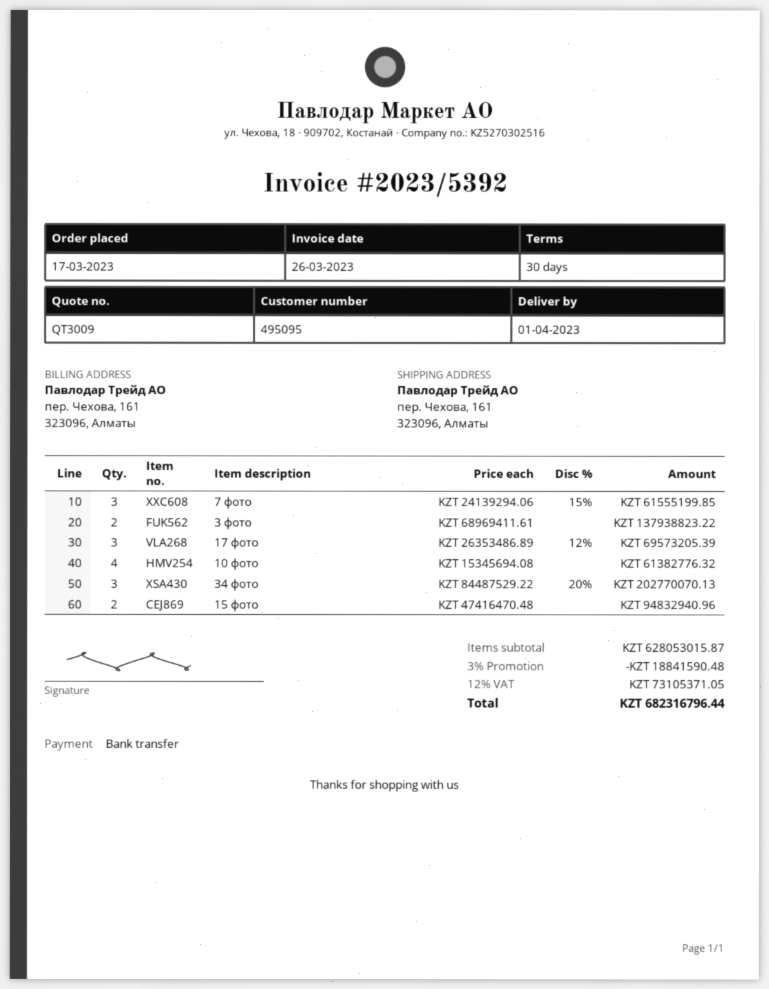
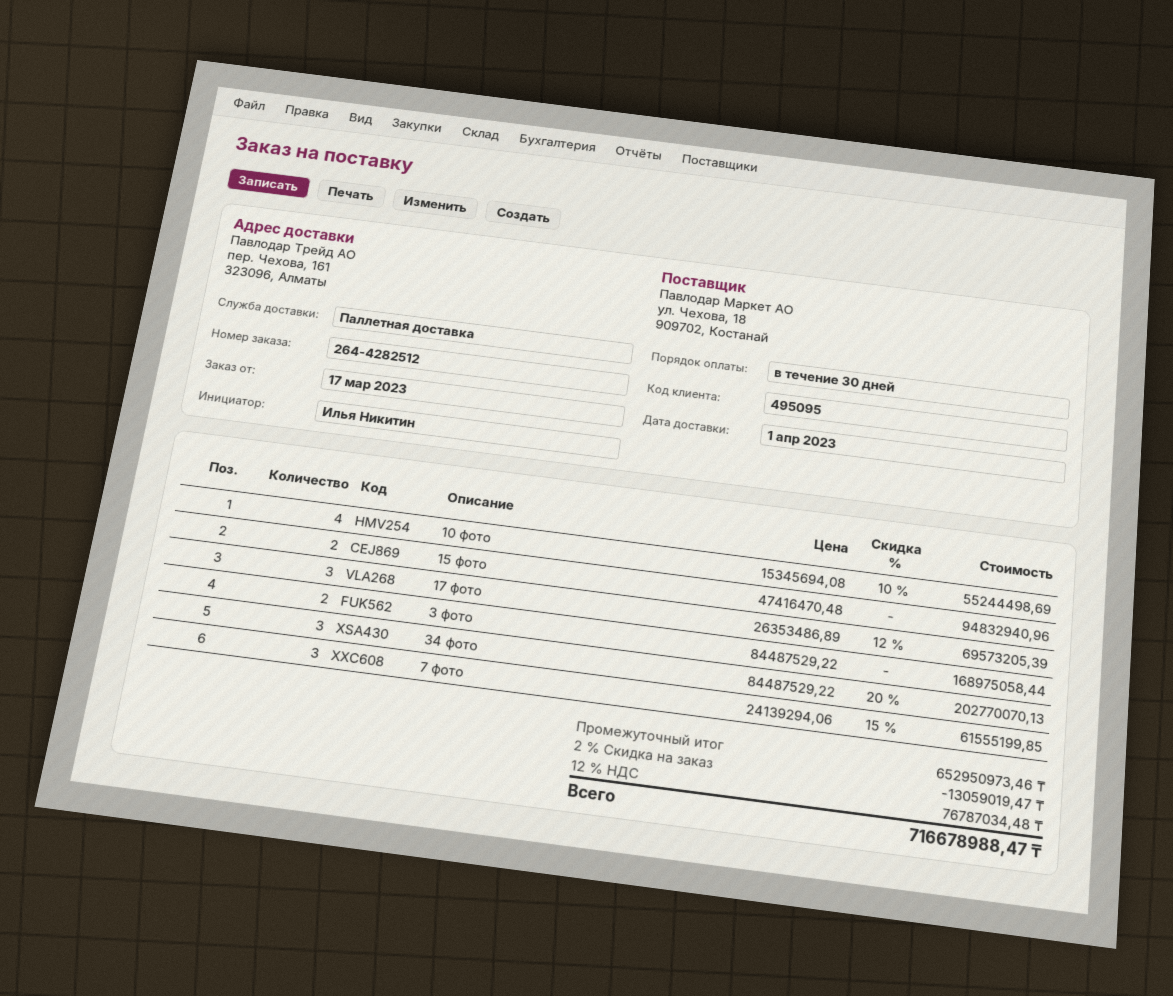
3 фото: 2 x 68969411.61 = 137938823.22 -> 2 x 84487529.22 = 168975058.44
10 фото: 4 x 15345694.08 = 61382776.32 -> 4 x 15345694.08 - 10% = 55244498.69
subtotal: 628053015.87 -> 652950973.46
discount: 3% = 18841590.48 -> 2% = 13059019.47
tax: 12% = 73105371.05 -> 12% = 76787034.48
total: 682316796.44 -> 716678988.47

